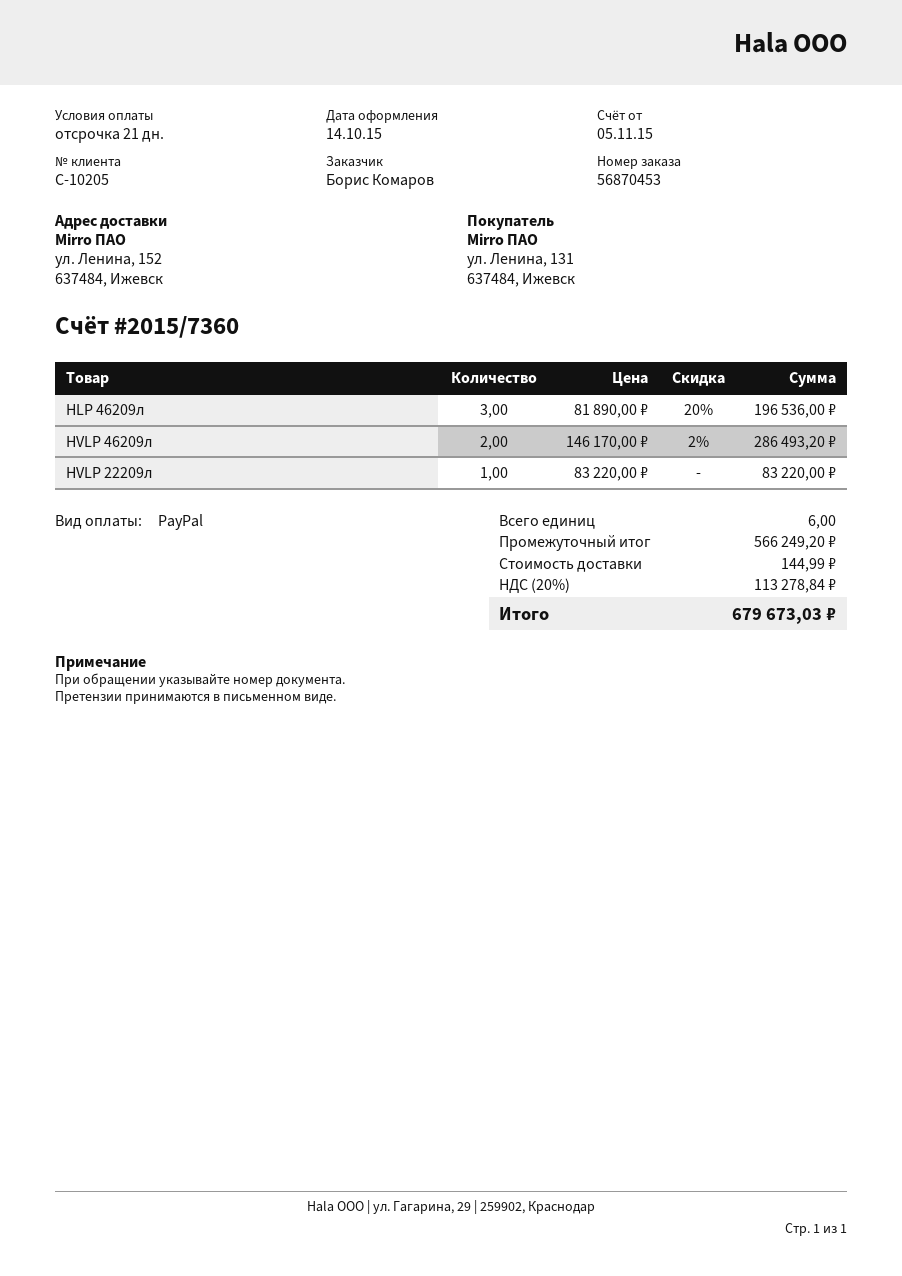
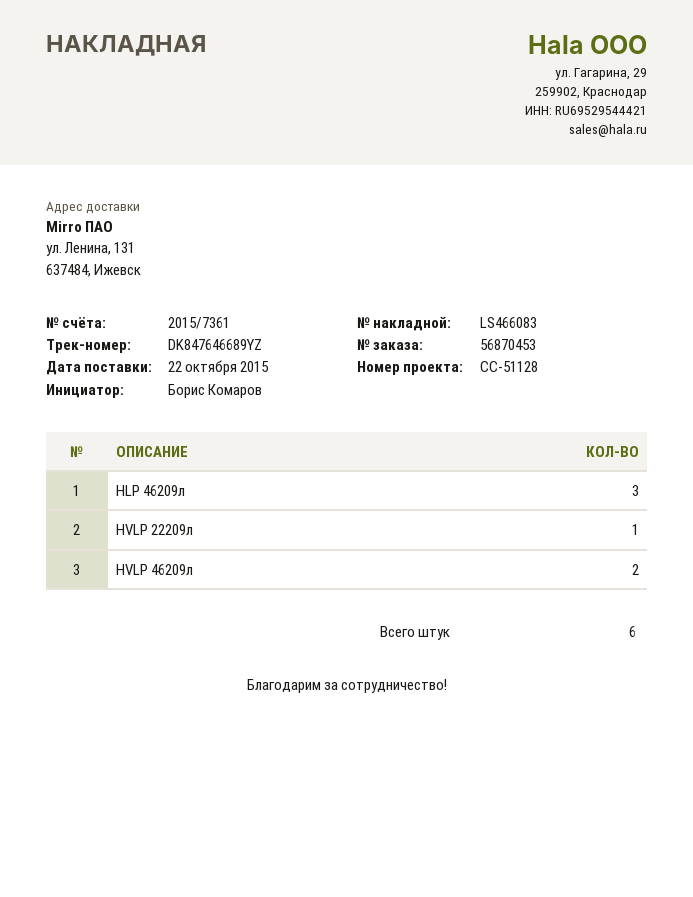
invoice number: 2015/7360 -> 2015/7361
ship to: ул. Ленина, 152, 637484, Ижевск -> ул. Ленина, 131, 637484, Ижевск

